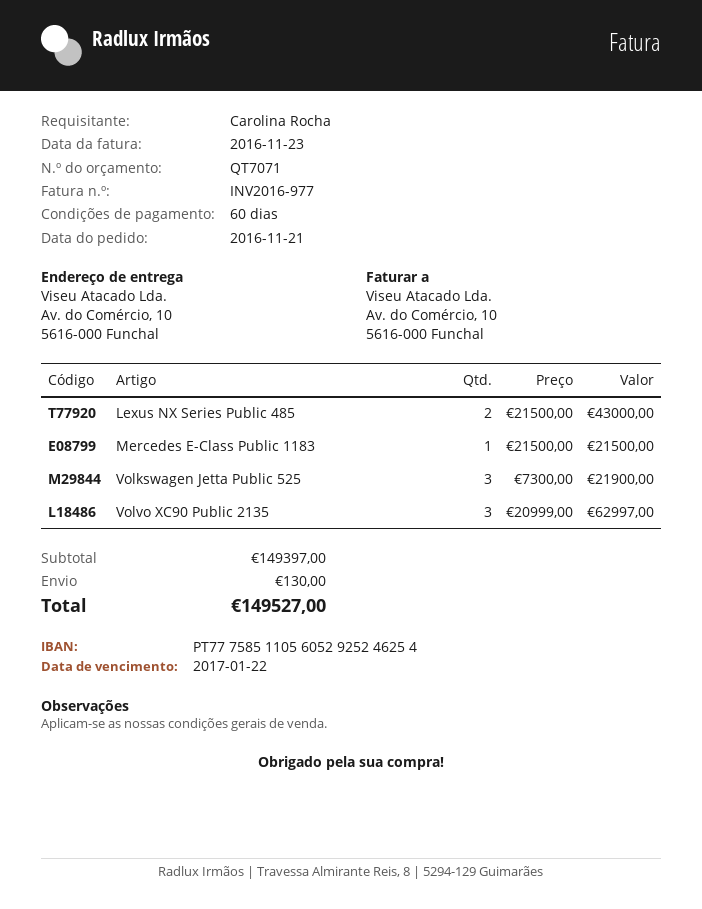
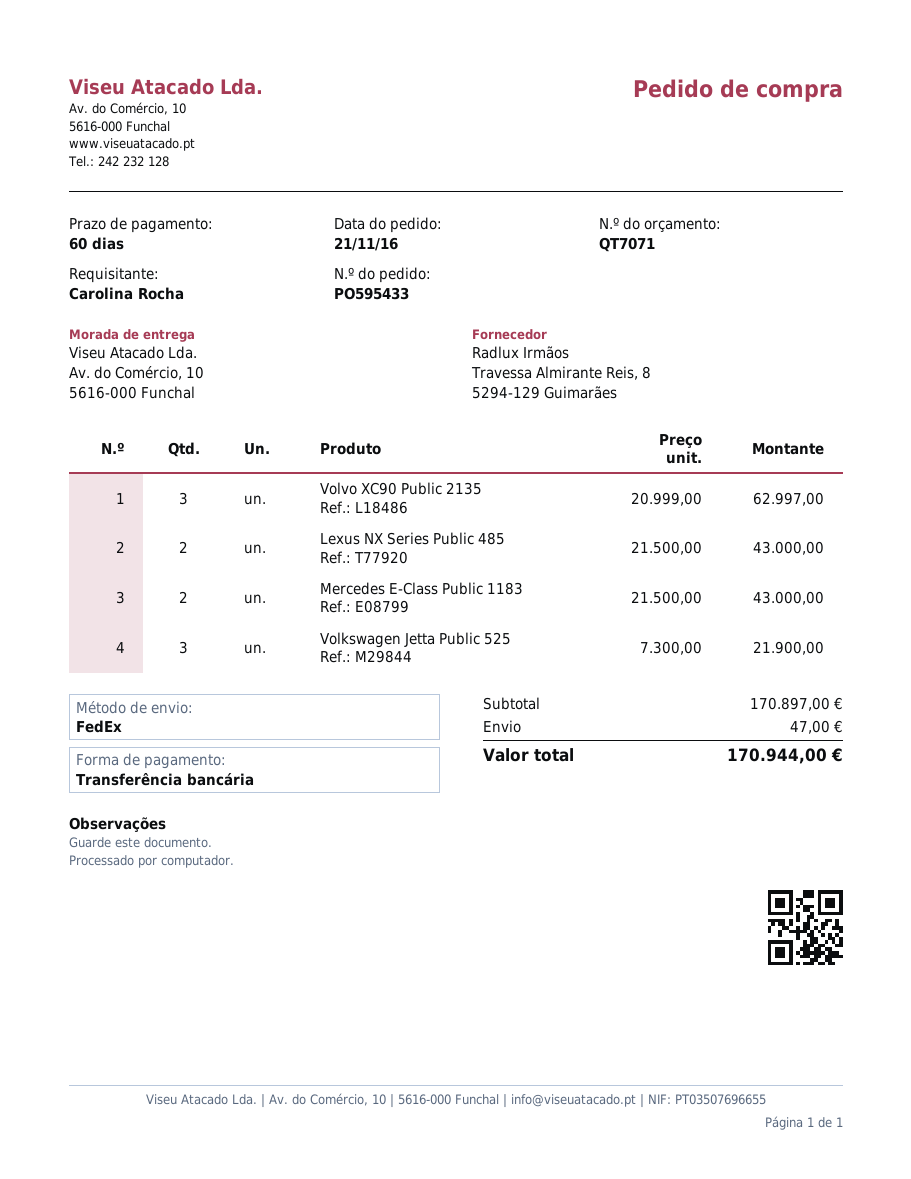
Mercedes E-Class Public 1183: 1 x 21500.00 = 21500.00 -> 2 x 21500.00 = 43000.00
subtotal: 149397.00 -> 170897.00
shipping: 130.00 -> 47.00
total: 149527.00 -> 170944.00

